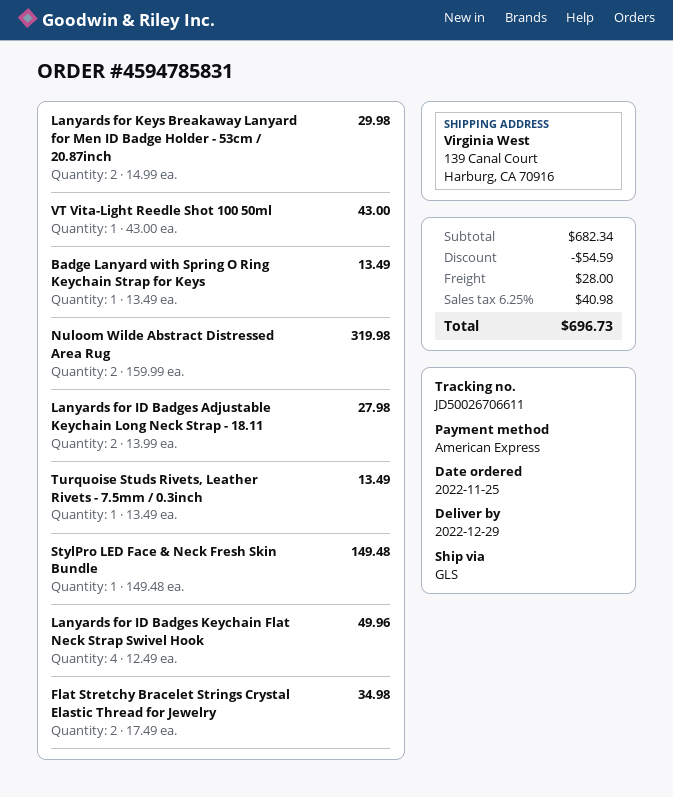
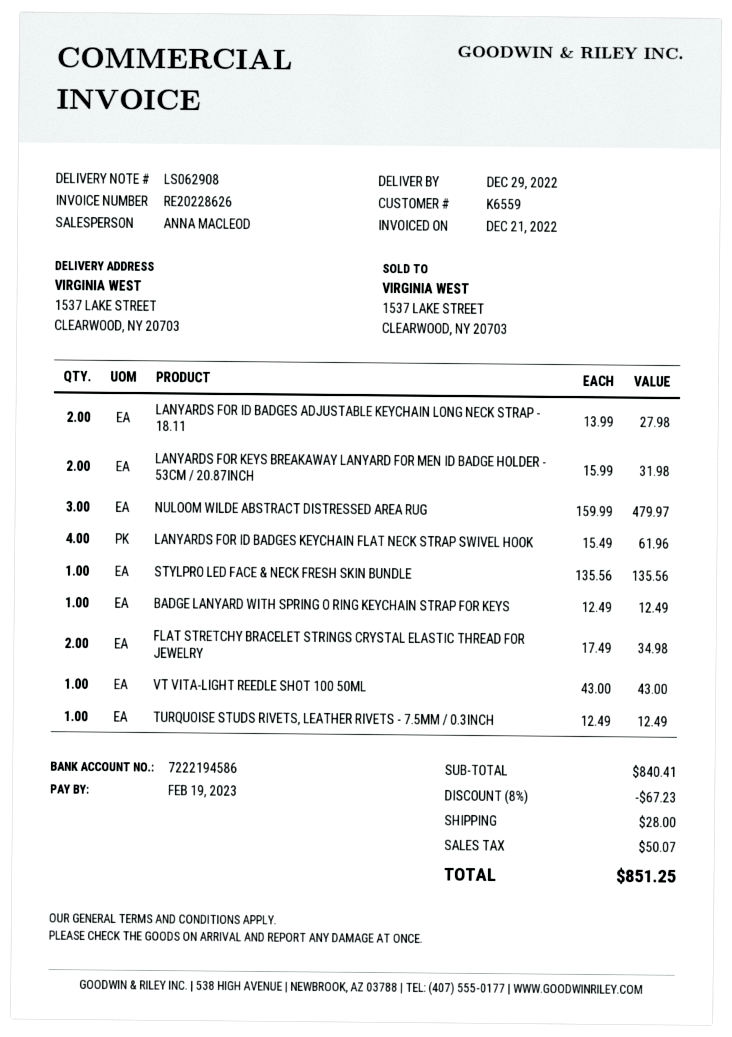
ship to: 139 Canal Court, Harburg, CA 70916 -> 1537 LAKE STREET, CLEARWOOD, NY 20703
Lanyards for Keys Breakaway Lanyard for Men ID Badge Holder - 53cm / 20.87inch: 2 x 14.99 = 29.98 -> 2 x 15.99 = 31.98
Badge Lanyard with Spring O Ring Keychain Strap for Keys: 1 x 13.49 = 13.49 -> 1 x 12.49 = 12.49
Nuloom Wilde Abstract Distressed Area Rug: 2 x 159.99 = 319.98 -> 3 x 159.99 = 479.97
Turquoise Studs Rivets, Leather Rivets - 7.5mm / 0.3inch: 1 x 13.49 = 13.49 -> 1 x 12.49 = 12.49
StylPro LED Face & Neck Fresh Skin Bundle: 1 x 149.48 = 149.48 -> 1 x 135.56 = 135.56
Lanyards for ID Badges Keychain Flat Neck Strap Swivel Hook: 4 x 12.49 = 49.96 -> 4 x 15.49 = 61.96
subtotal: 682.34 -> 840.41
discount: 54.59 -> 67.23
tax: 40.98 -> 50.07
total: 696.73 -> 851.25

